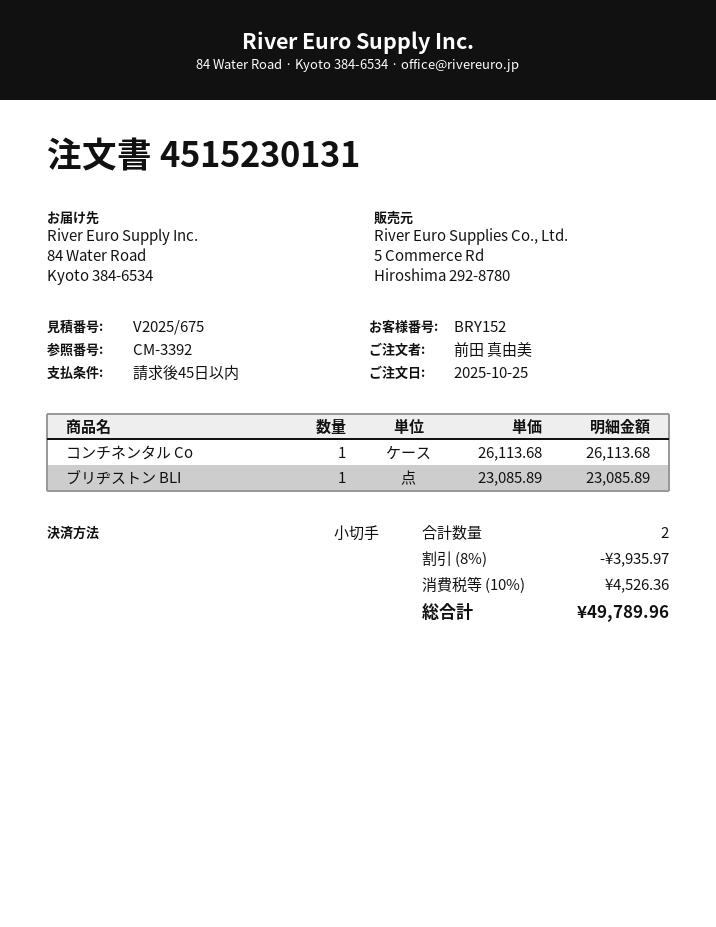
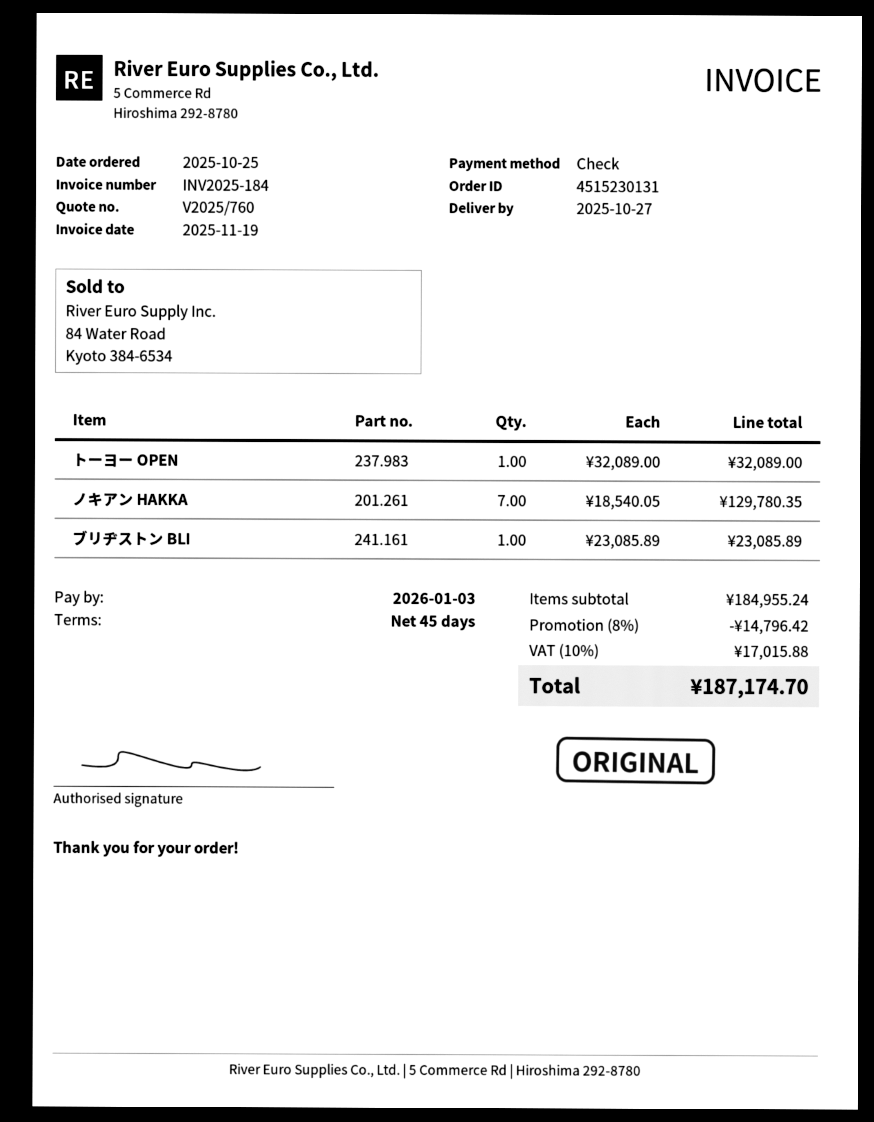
quote number: V2025/675 -> V2025/760
コンチネンタル Co: 1 x 26113.68 = 26113.68 -> none
トーヨー OPEN: none -> 1 x 32089.00 = 32089.00
ノキアン HAKKA: none -> 7 x 18540.05 = 129780.35
discount: 8% = 3935.97 -> 8% = 14796.42
tax: 10% = 4526.36 -> 10% = 17015.88
total: 49789.96 -> 187174.70

